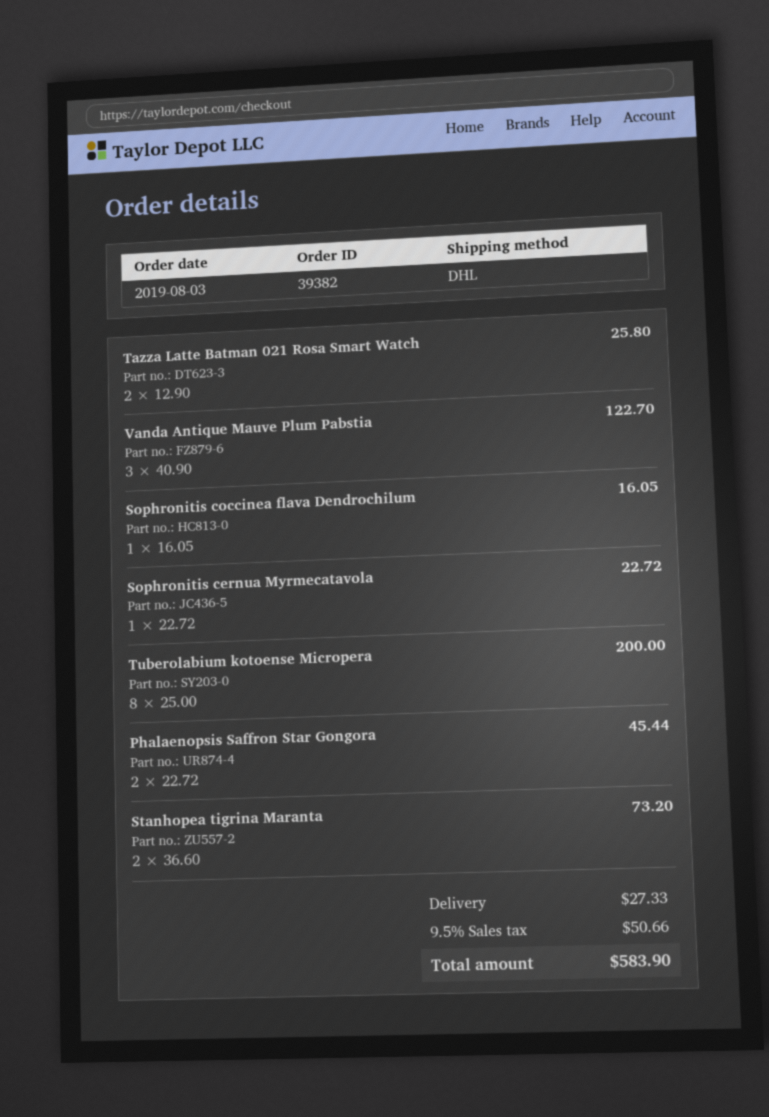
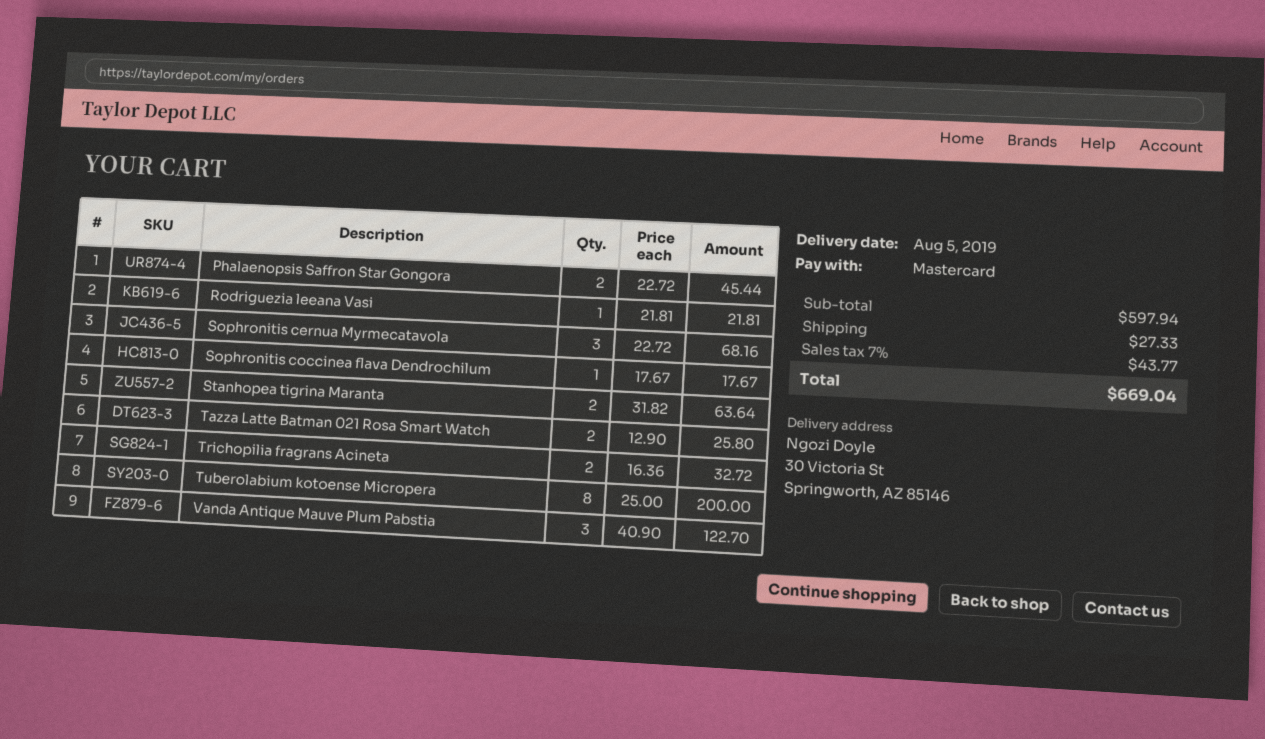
Sophronitis coccinea flava Dendrochilum: 1 x 16.05 = 16.05 -> 1 x 17.67 = 17.67
Sophronitis cernua Myrmecatavola: 1 x 22.72 = 22.72 -> 3 x 22.72 = 68.16
Stanhopea tigrina Maranta: 2 x 36.60 = 73.20 -> 2 x 31.82 = 63.64
Rodriguezia leeana Vasi: none -> 1 x 21.81 = 21.81
Trichopilia fragrans Acineta: none -> 2 x 16.36 = 32.72
tax: 9.5% = 50.66 -> 7% = 43.77
total: 583.90 -> 669.04

